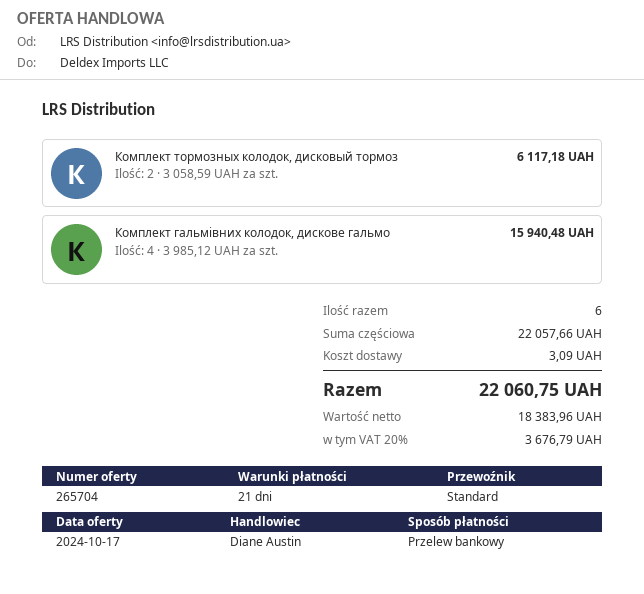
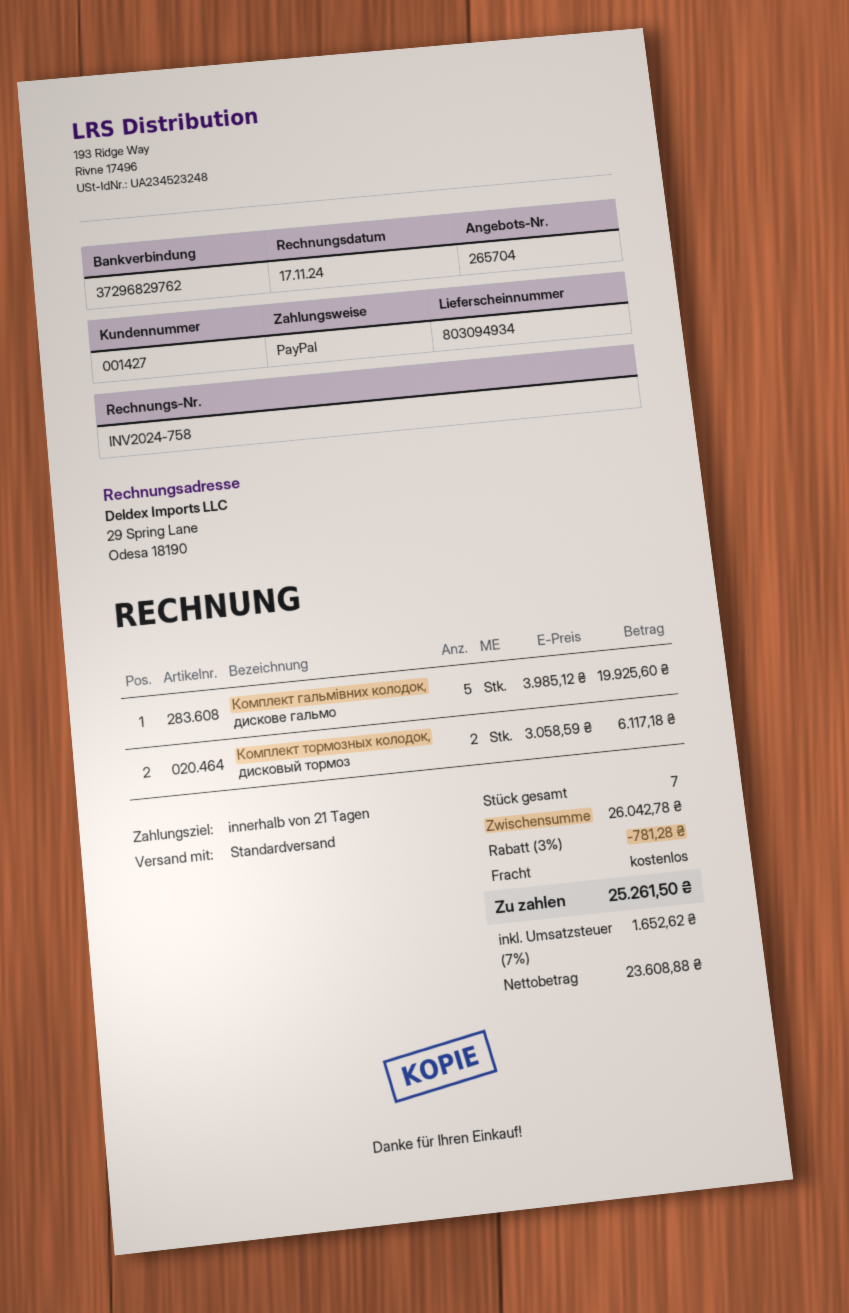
payment method: bank transfer -> PayPal
Комплект гальмівних колодок, дискове гальмо: 4 x 3985.12 = 15940.48 -> 5 x 3985.12 = 19925.60
total quantity: 6 -> 7
subtotal: 22057.66 -> 26042.78
discount: none -> 3% = 781.28
shipping: 3.09 -> 0.00
net: 18383.96 -> 23608.88
tax: 20% = 3676.79 -> 7% = 1652.62
total: 22060.75 -> 25261.50

